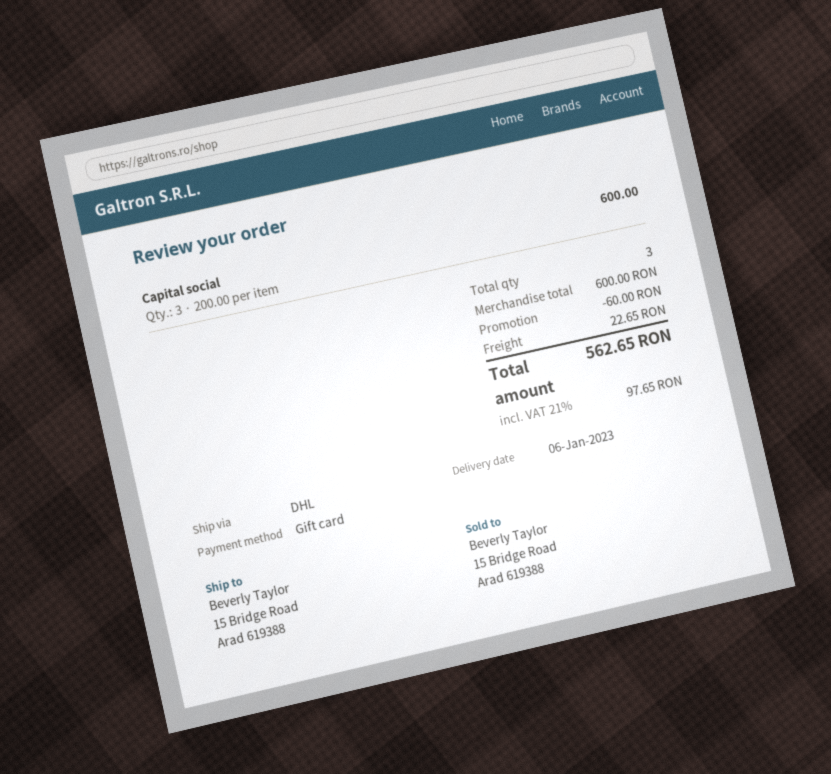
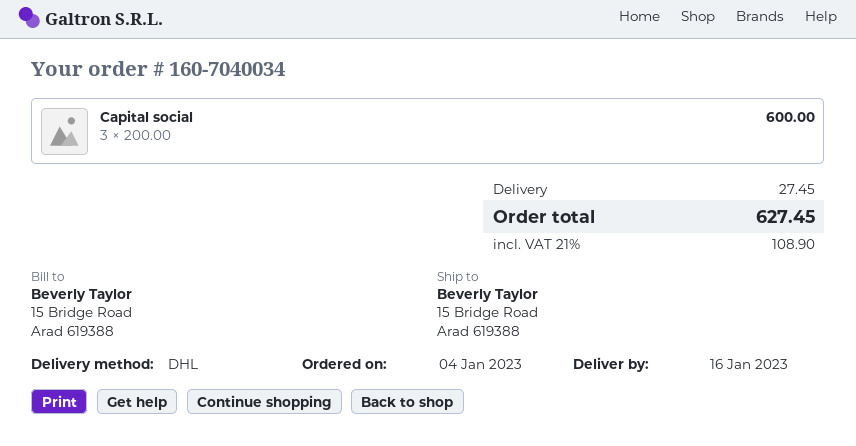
delivery date: 2023-01-06 -> 2023-01-16
discount: 60.00 -> none
shipping: 22.65 -> 27.45
tax: 21% = 97.65 -> 21% = 108.90
total: 562.65 -> 627.45

